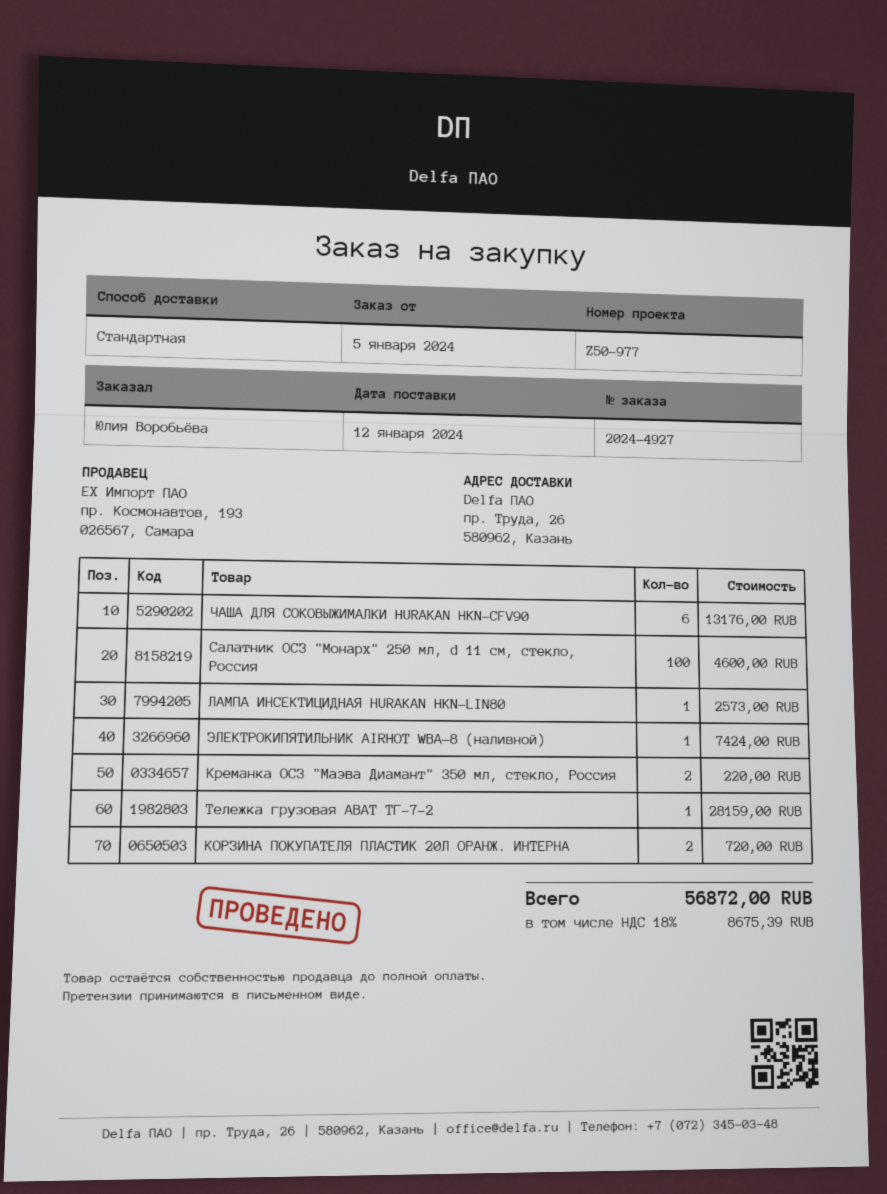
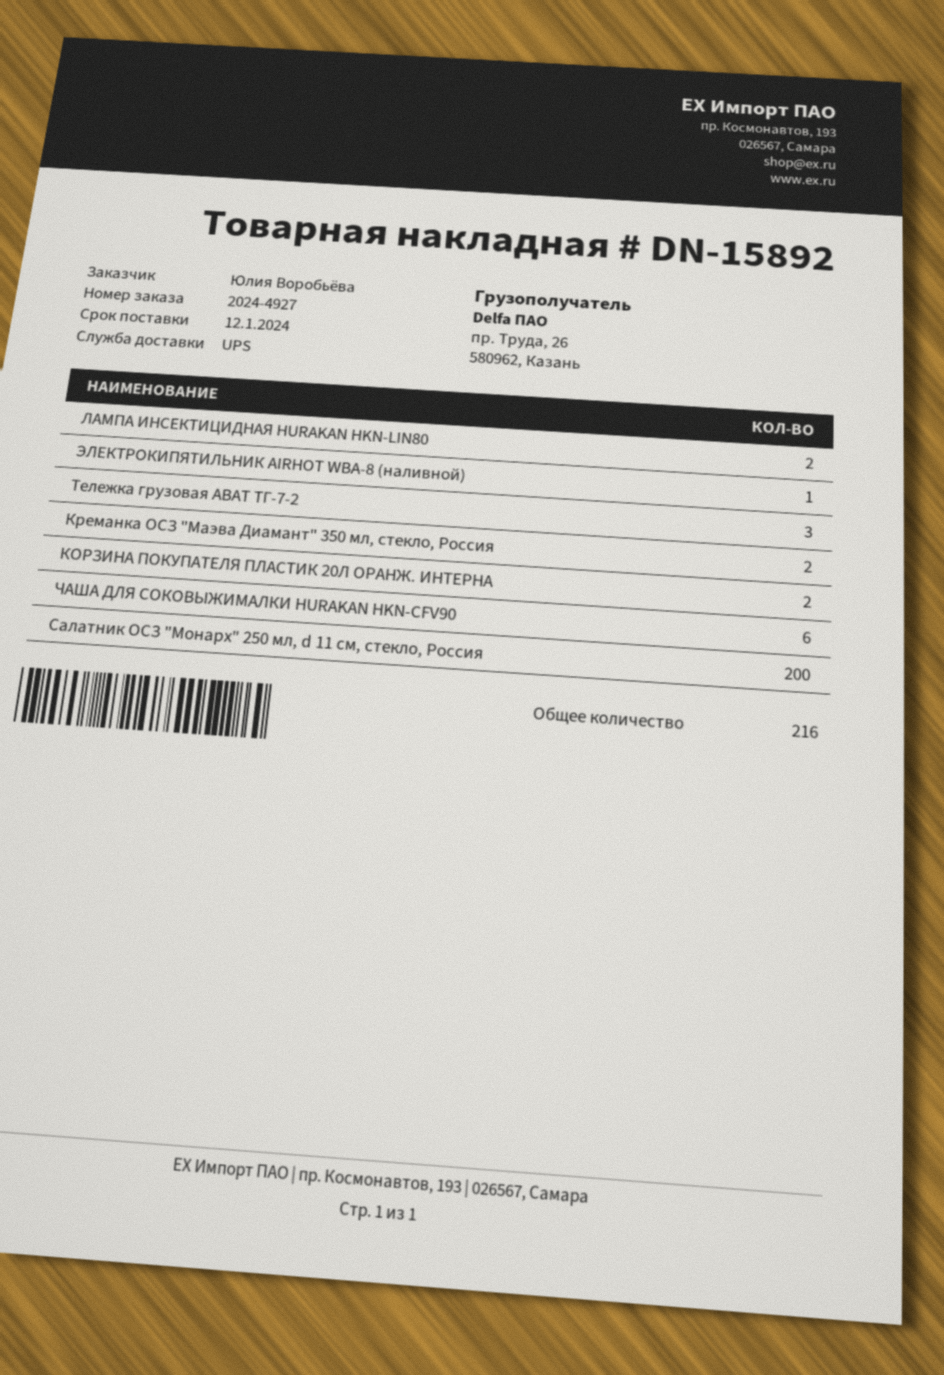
shipping method: standard -> UPS
Салатник ОСЗ "Монарх" 250 мл, d 11 см, стекло, Россия: 100 -> 200
ЛАМПА ИНСЕКТИЦИДНАЯ HURAKAN HKN-LIN80: 1 -> 2
Тележка грузовая ABAT ТГ-7-2: 1 -> 3

